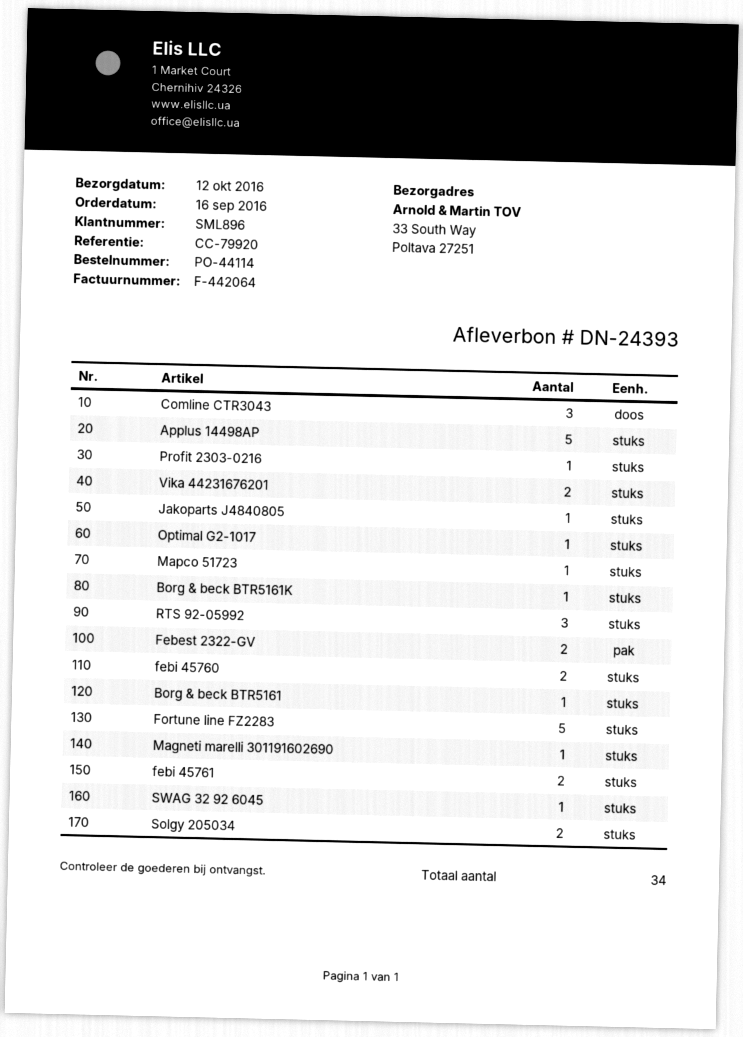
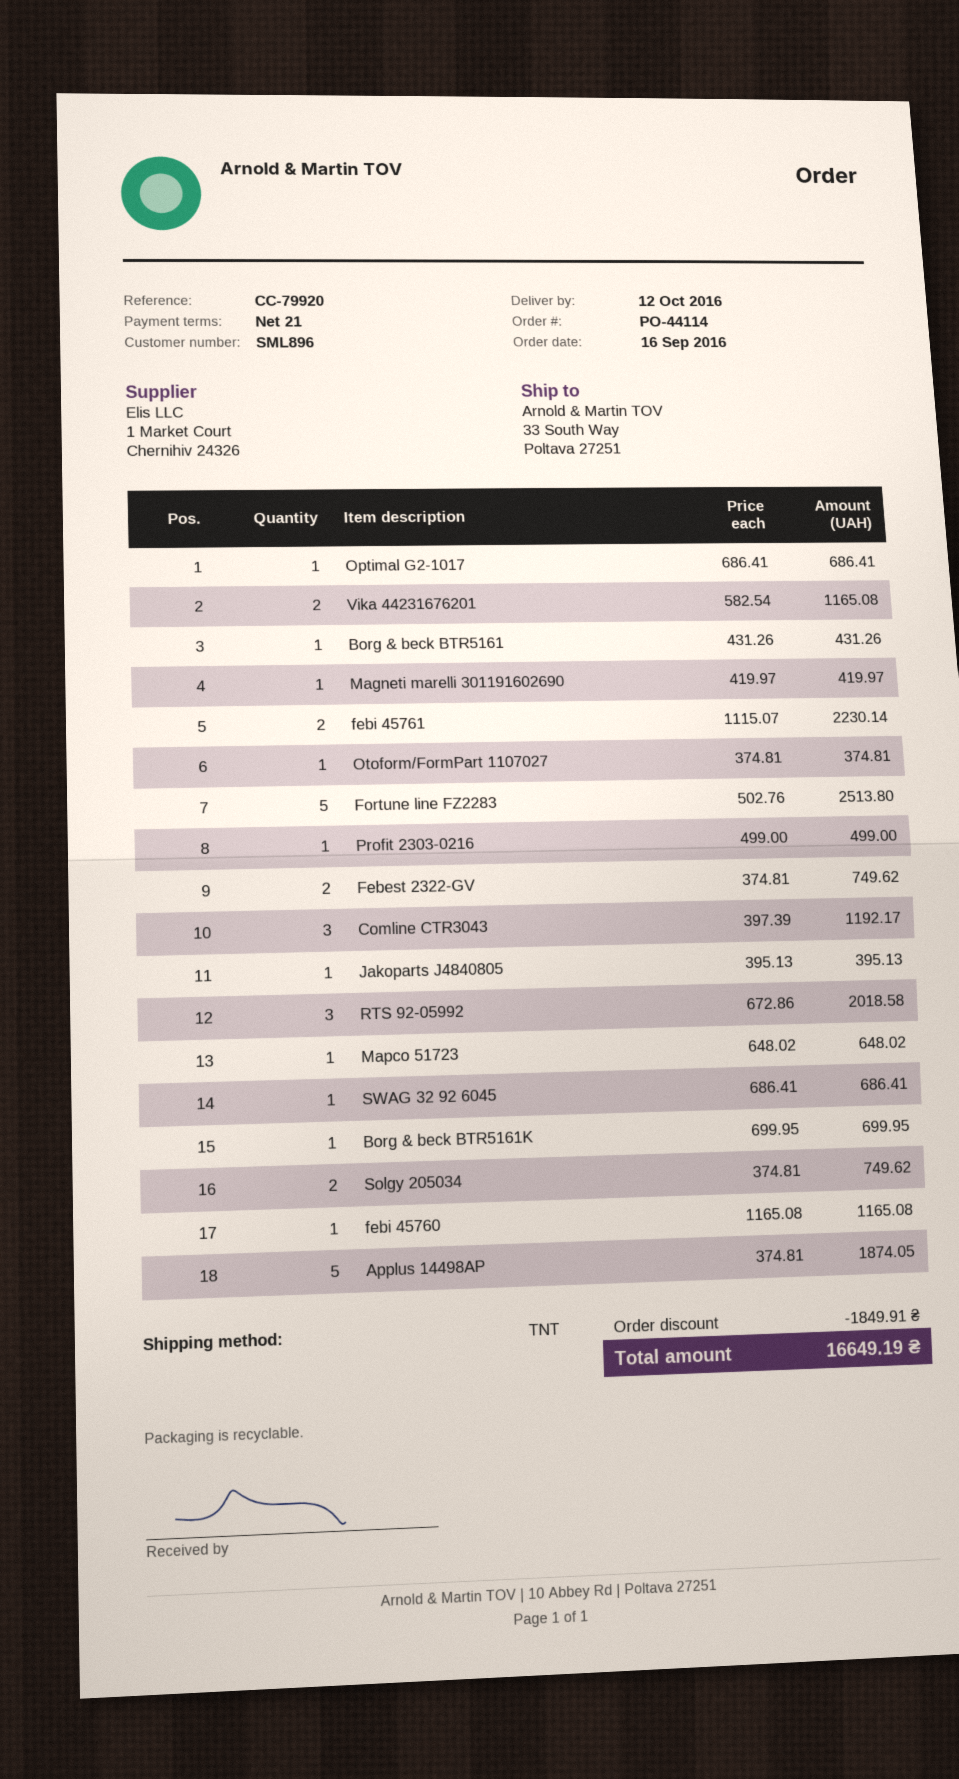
febi 45760: 2 -> 1
Otoform/FormPart 1107027: none -> 1

